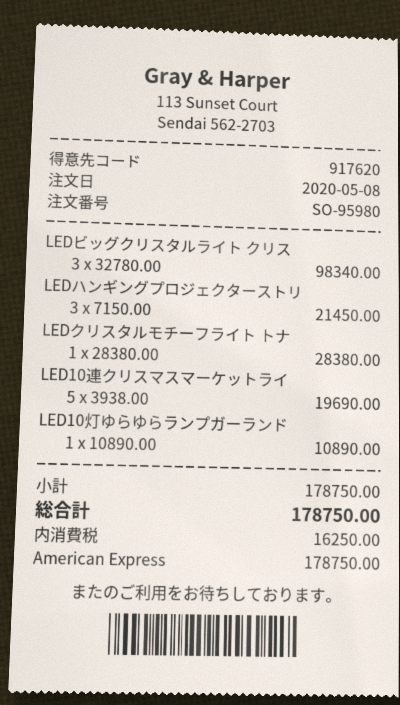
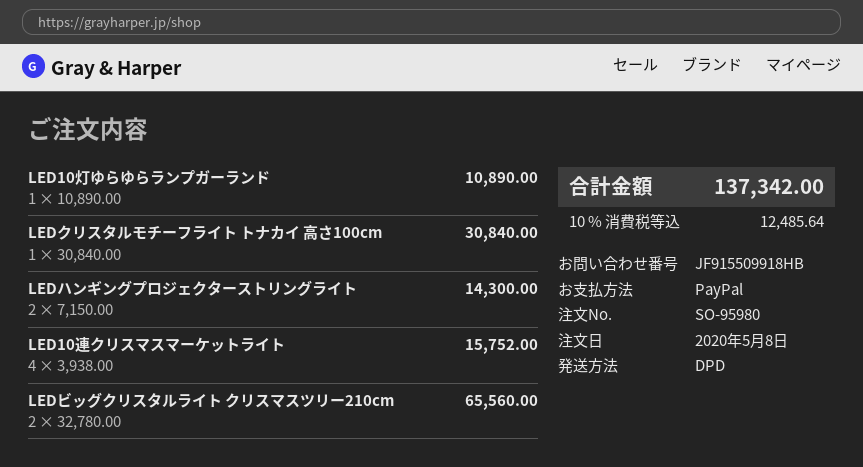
payment method: American Express -> PayPal
LEDビッグクリスタルライト クリス: 3 x 32780.00 = 98340.00 -> 2 x 32780.00 = 65560.00
LEDハンギングプロジェクターストリ: 3 x 7150.00 = 21450.00 -> 2 x 7150.00 = 14300.00
LEDクリスタルモチーフライト トナ: 1 x 28380.00 = 28380.00 -> 1 x 30840.00 = 30840.00
LED10連クリスマスマーケットライ: 5 x 3938.00 = 19690.00 -> 4 x 3938.00 = 15752.00
tax: 16250.00 -> 12485.64
total: 178750.00 -> 137342.00

